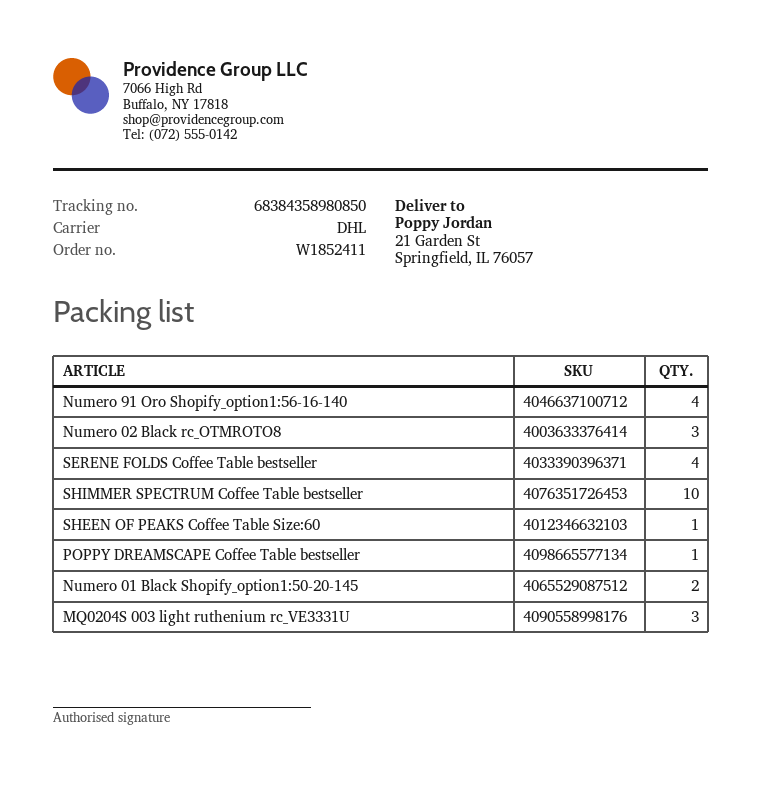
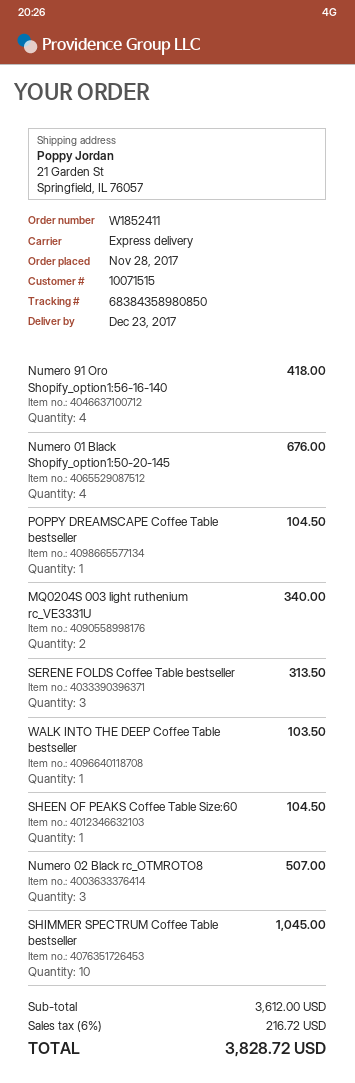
shipping method: DHL -> express
SERENE FOLDS Coffee Table bestseller: 4 -> 3
Numero 01 Black Shopify_option1:50-20-145: 2 -> 4
MQ0204S 003 light ruthenium rc_VE3331U: 3 -> 2
WALK INTO THE DEEP Coffee Table bestseller: none -> 1

